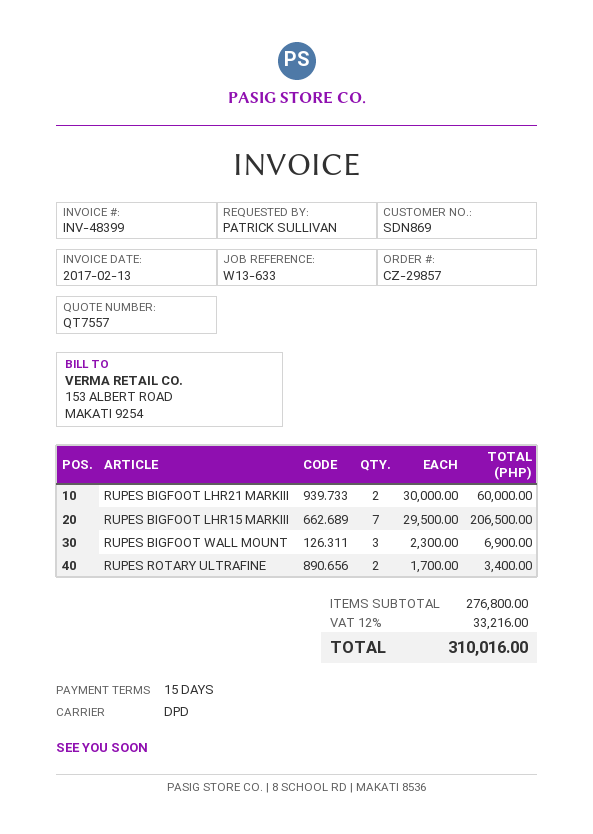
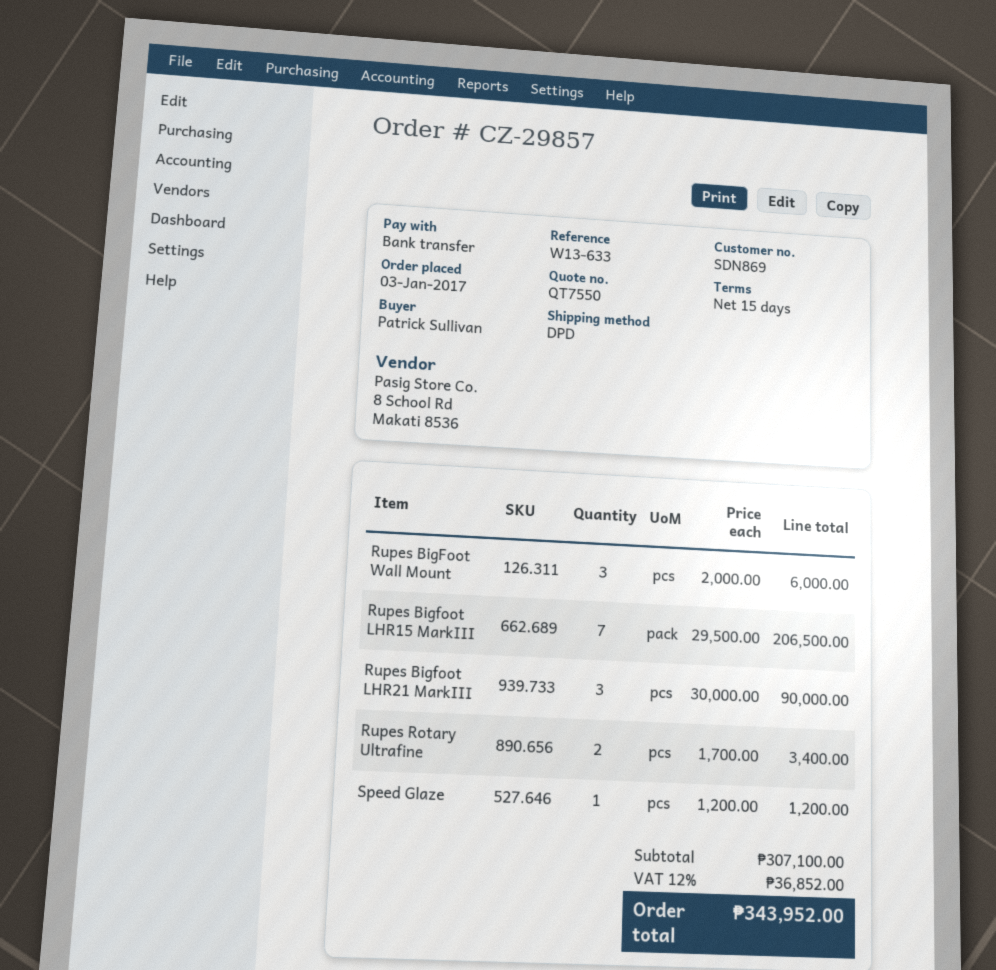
quote number: QT7557 -> QT7550
RUPES BIGFOOT LHR21 MARKIII: 2 x 30000.00 = 60000.00 -> 3 x 30000.00 = 90000.00
RUPES BIGFOOT WALL MOUNT: 3 x 2300.00 = 6900.00 -> 3 x 2000.00 = 6000.00
Speed Glaze: none -> 1 x 1200.00 = 1200.00
subtotal: 276800.00 -> 307100.00
tax: 12% = 33216.00 -> 12% = 36852.00
total: 310016.00 -> 343952.00

